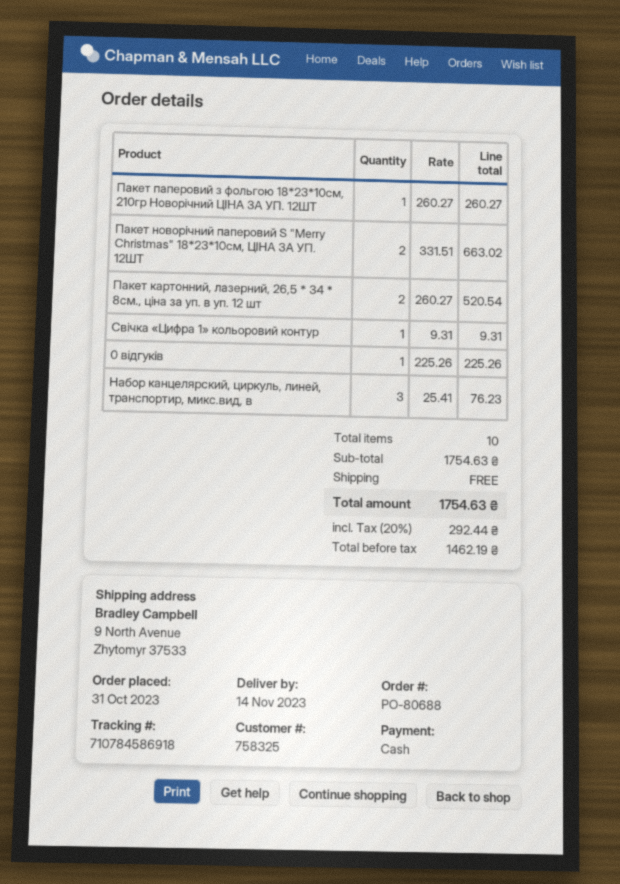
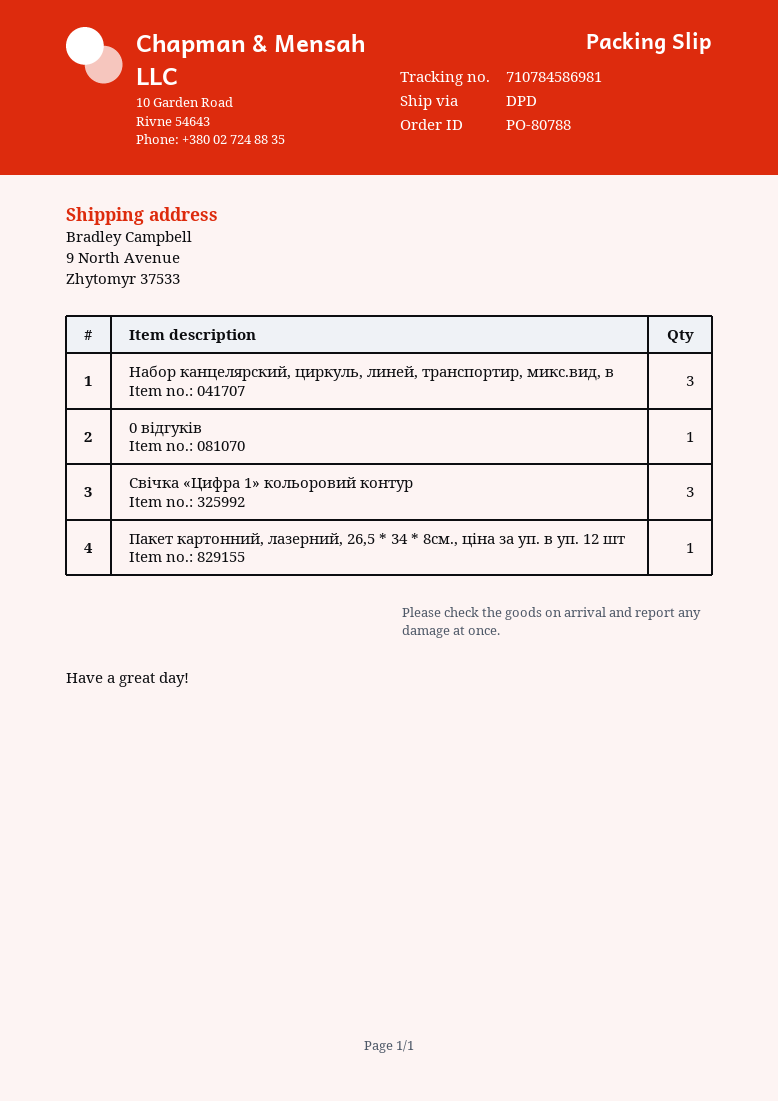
order number: PO-80688 -> PO-80788
tracking number: 710784586918 -> 710784586981
Пакет паперовий з фольгою 18*23*10см, 210гр Новорічний ЦІНА ЗА УП. 12ШТ: 1 -> none
Пакет новорічний паперовий S "Merry Christmas" 18*23*10см, ЦІНА ЗА УП. 12ШТ: 2 -> none
Пакет картонний, лазерний, 26,5 * 34 * 8см., ціна за уп. в уп. 12 шт: 2 -> 1
Свічка «Цифра 1» кольоровий контур: 1 -> 3

